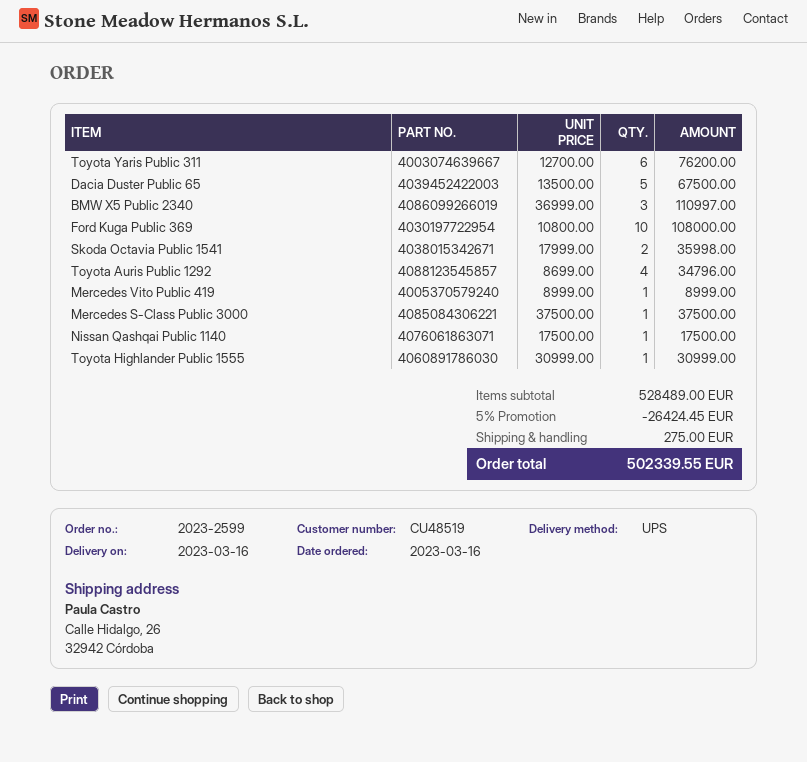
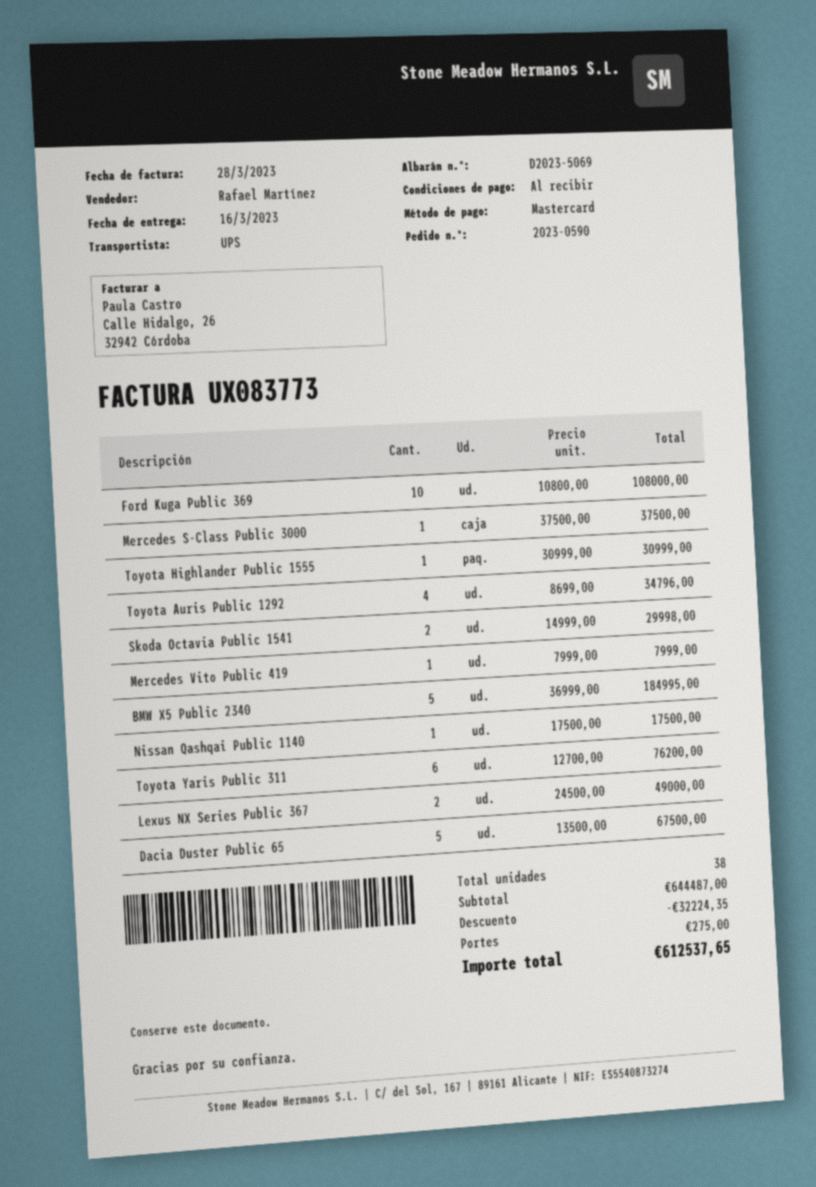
order number: 2023-2599 -> 2023-0590
BMW X5 Public 2340: 3 x 36999.00 = 110997.00 -> 5 x 36999.00 = 184995.00
Skoda Octavia Public 1541: 2 x 17999.00 = 35998.00 -> 2 x 14999.00 = 29998.00
Mercedes Vito Public 419: 1 x 8999.00 = 8999.00 -> 1 x 7999.00 = 7999.00
Lexus NX Series Public 367: none -> 2 x 24500.00 = 49000.00
subtotal: 528489.00 -> 644487.00
discount: 26424.45 -> 32224.35
total: 502339.55 -> 612537.65

